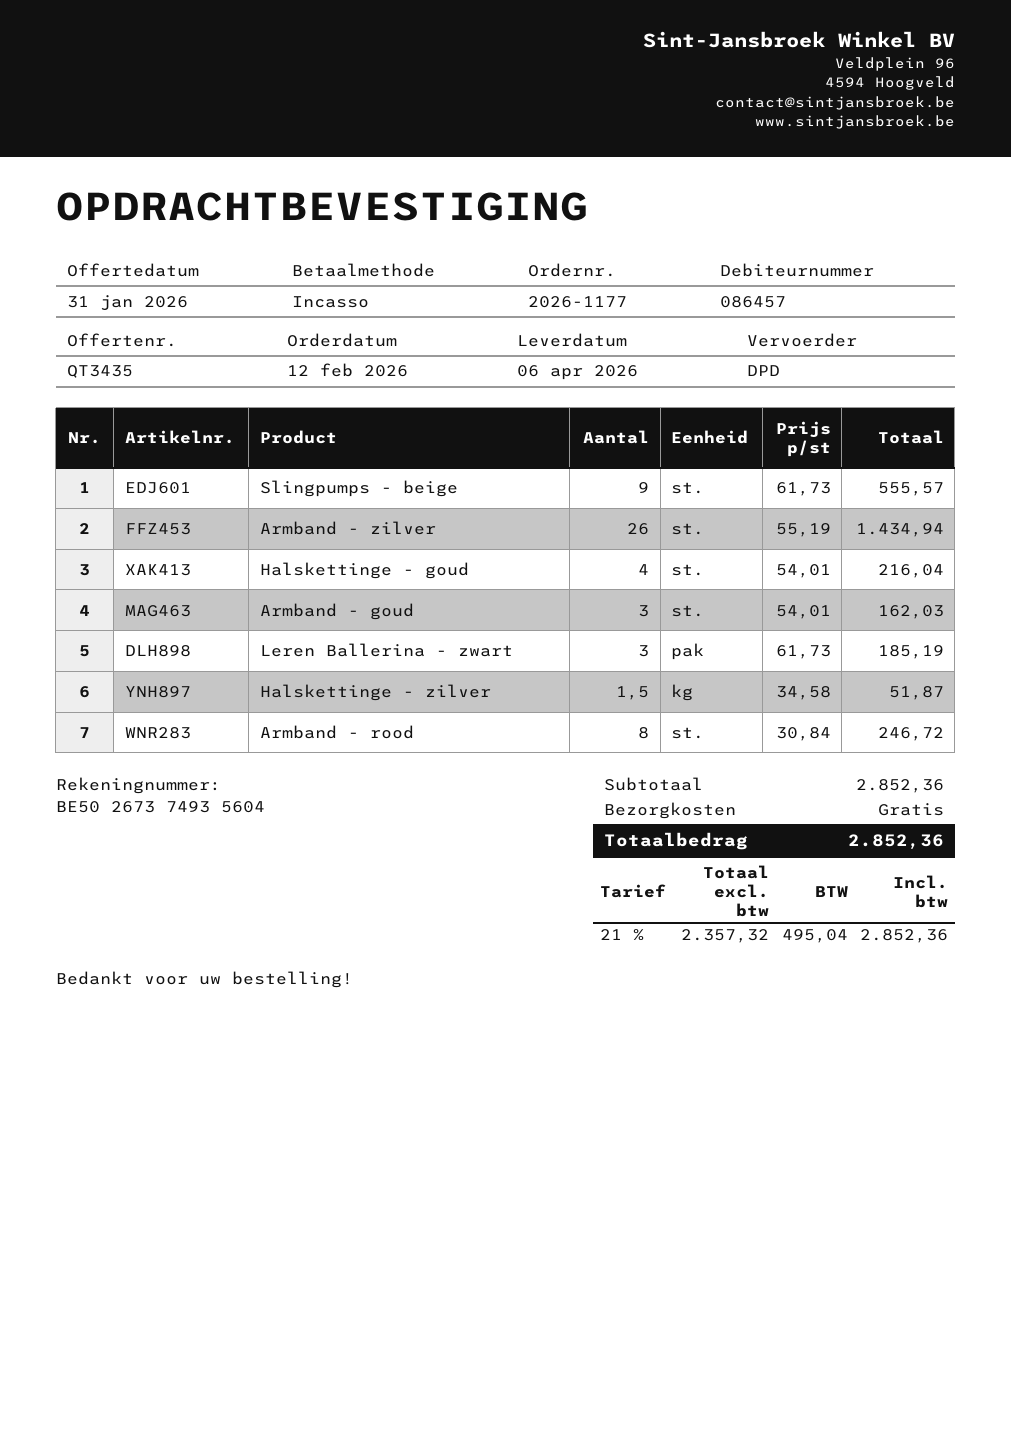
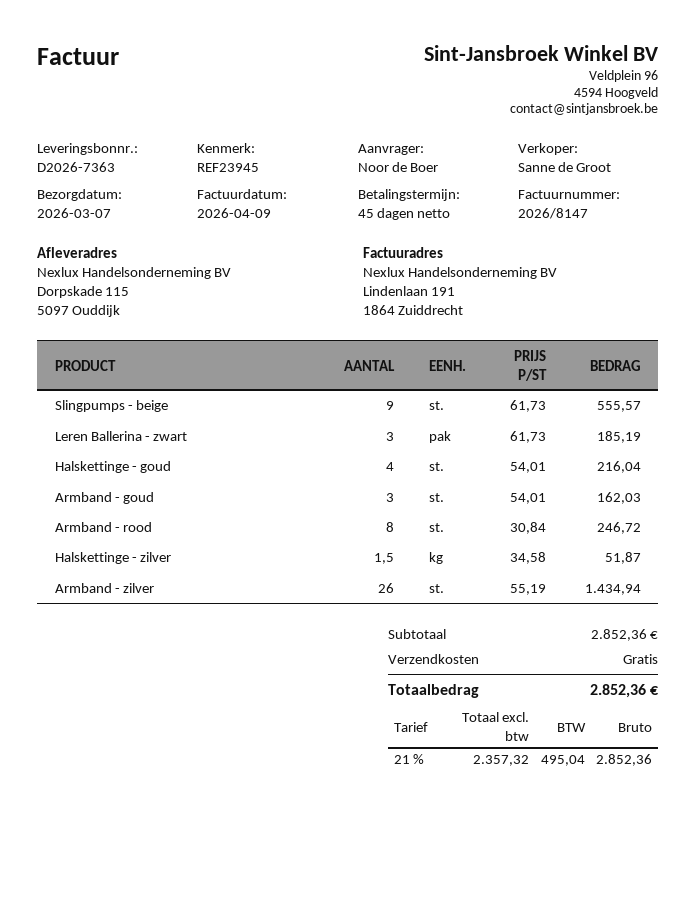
delivery date: 2026-04-06 -> 2026-03-07

